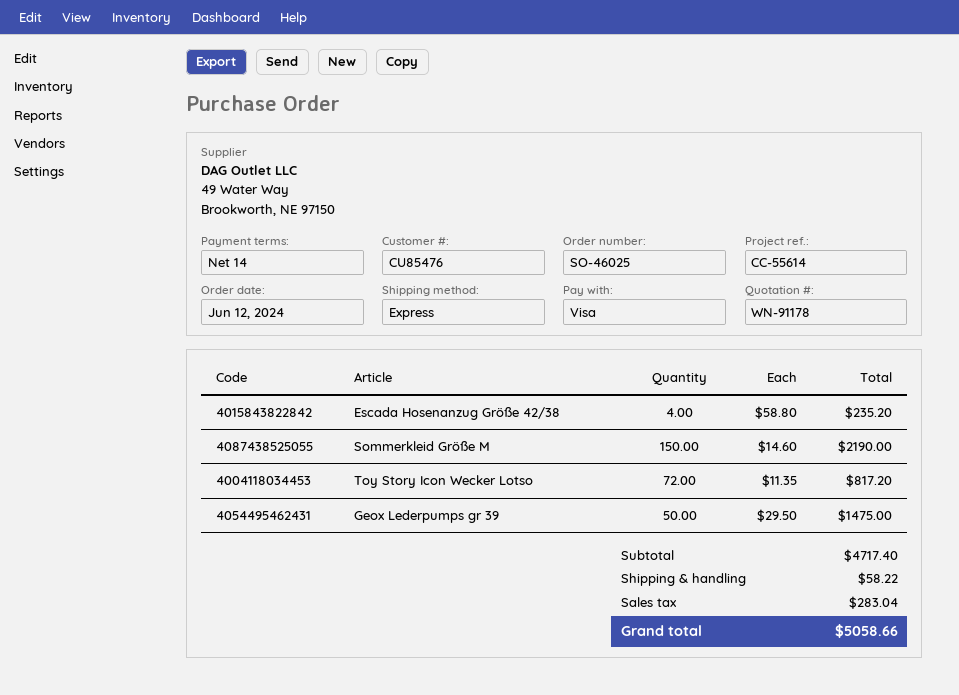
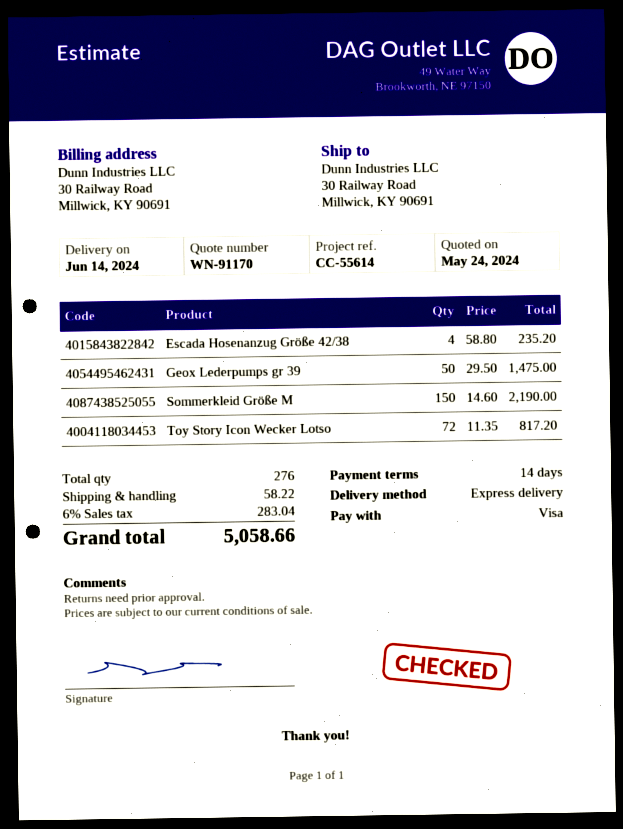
quote number: WN-91178 -> WN-91170

